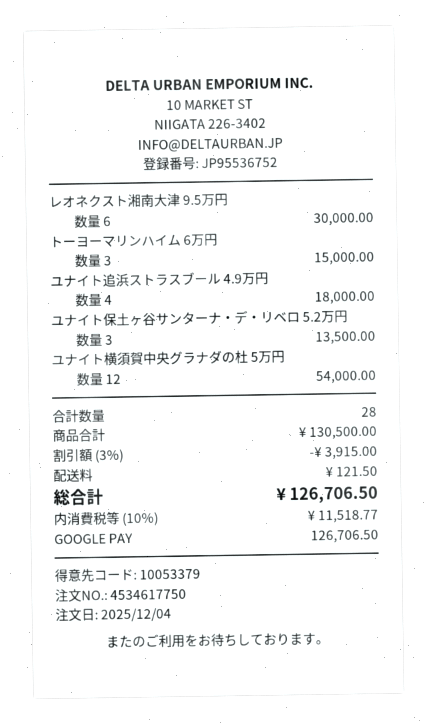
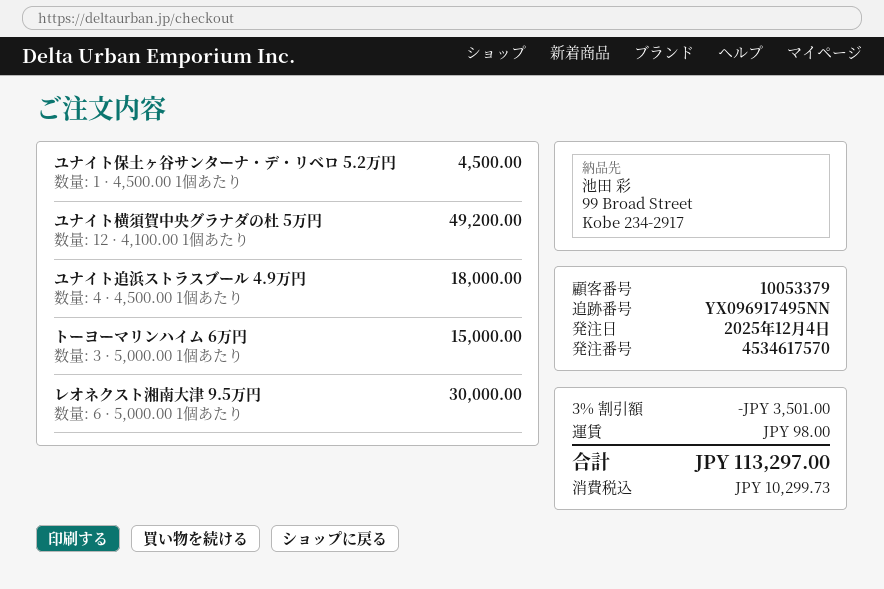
order number: 4534617750 -> 4534617570
ユナイト保土ヶ谷サンターナ・デ・リベロ 5.2万円: 3 for 13500.00 -> 1 for 4500.00
ユナイト横須賀中央グラナダの杜 5万円: 12 for 54000.00 -> 12 for 49200.00
discount: 3% = 3915.00 -> 3% = 3501.00
shipping: 121.50 -> 98.00
tax: 11518.77 -> 10299.73
total: 126706.50 -> 113297.00

